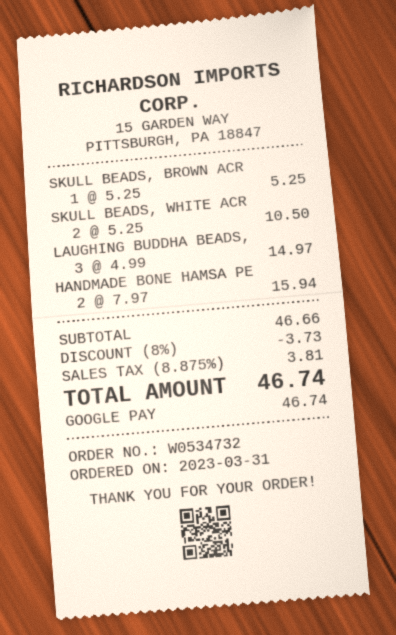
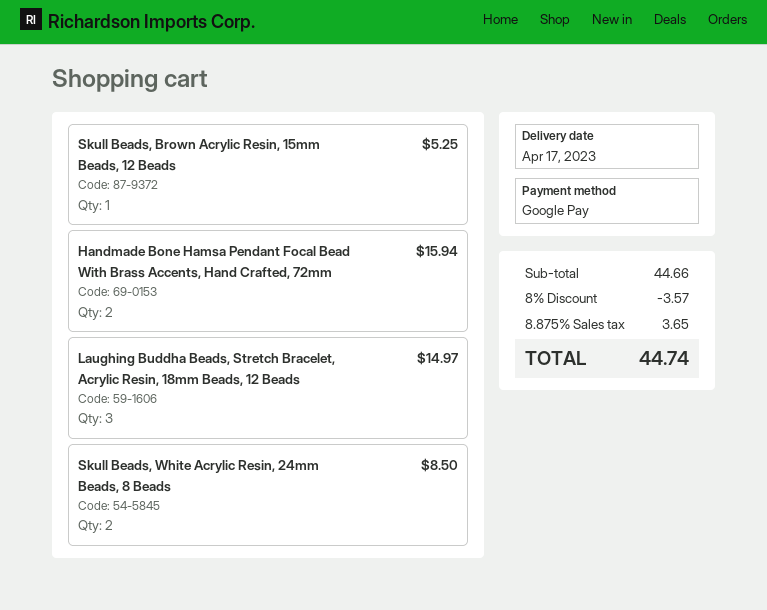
SKULL BEADS, WHITE ACR: 2 for 10.50 -> 2 for 8.50
subtotal: 46.66 -> 44.66
discount: 8% = 3.73 -> 8% = 3.57
tax: 8.875% = 3.81 -> 8.875% = 3.65
total: 46.74 -> 44.74

